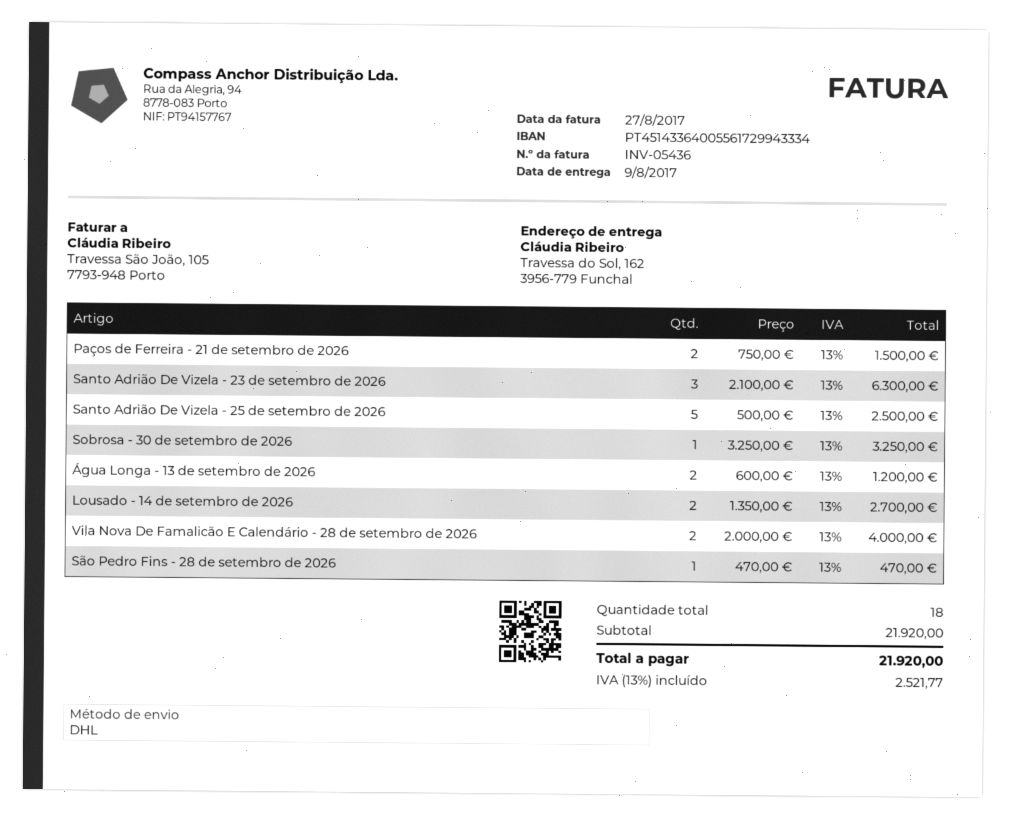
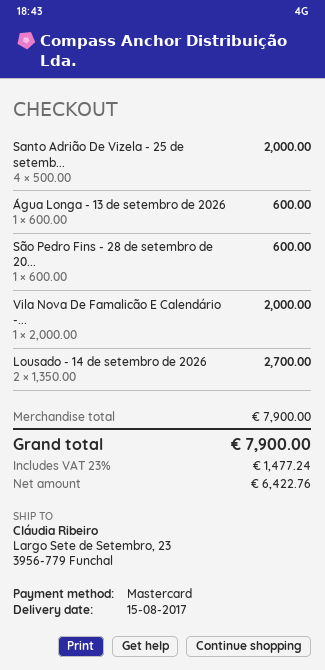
delivery date: 2017-08-09 -> 2017-08-15
ship to: Travessa do Sol, 162, 3956-779 Funchal -> Largo Sete de Setembro, 23, 3956-779 Funchal
Paços de Ferreira - 21 de setembro de 2026: 2 x 750.00 = 1500.00 -> none
Santo Adrião De Vizela - 23 de setembro de 2026: 3 x 2100.00 = 6300.00 -> none
Santo Adrião De Vizela - 25 de setembro de 2026: 5 x 500.00 = 2500.00 -> 4 x 500.00 = 2000.00
Sobrosa - 30 de setembro de 2026: 1 x 3250.00 = 3250.00 -> none
Água Longa - 13 de setembro de 2026: 2 x 600.00 = 1200.00 -> 1 x 600.00 = 600.00
Vila Nova De Famalicão E Calendário - 28 de setembro de 2026: 2 x 2000.00 = 4000.00 -> 1 x 2000.00 = 2000.00
São Pedro Fins - 28 de setembro de 2026: 1 x 470.00 = 470.00 -> 1 x 600.00 = 600.00
subtotal: 21920.00 -> 7900.00
tax: 13% = 2521.77 -> 23% = 1477.24
total: 21920.00 -> 7900.00

